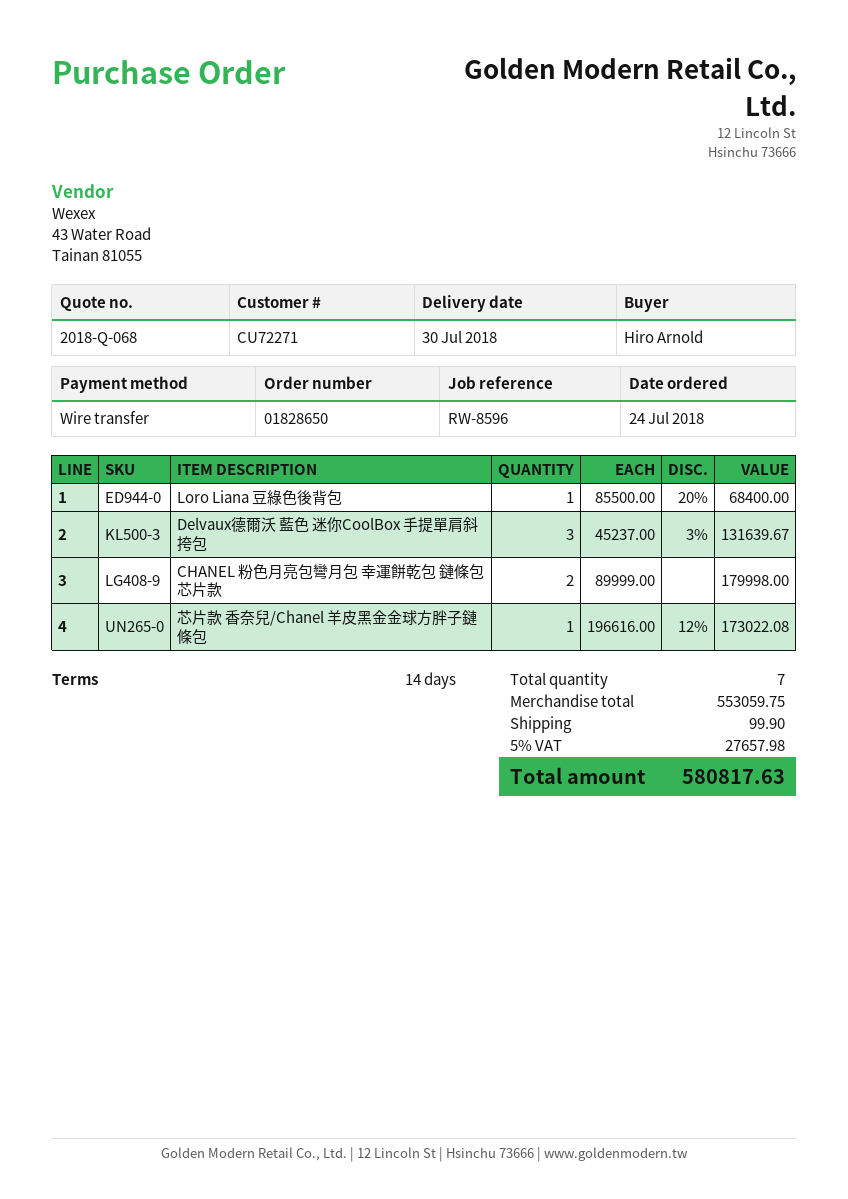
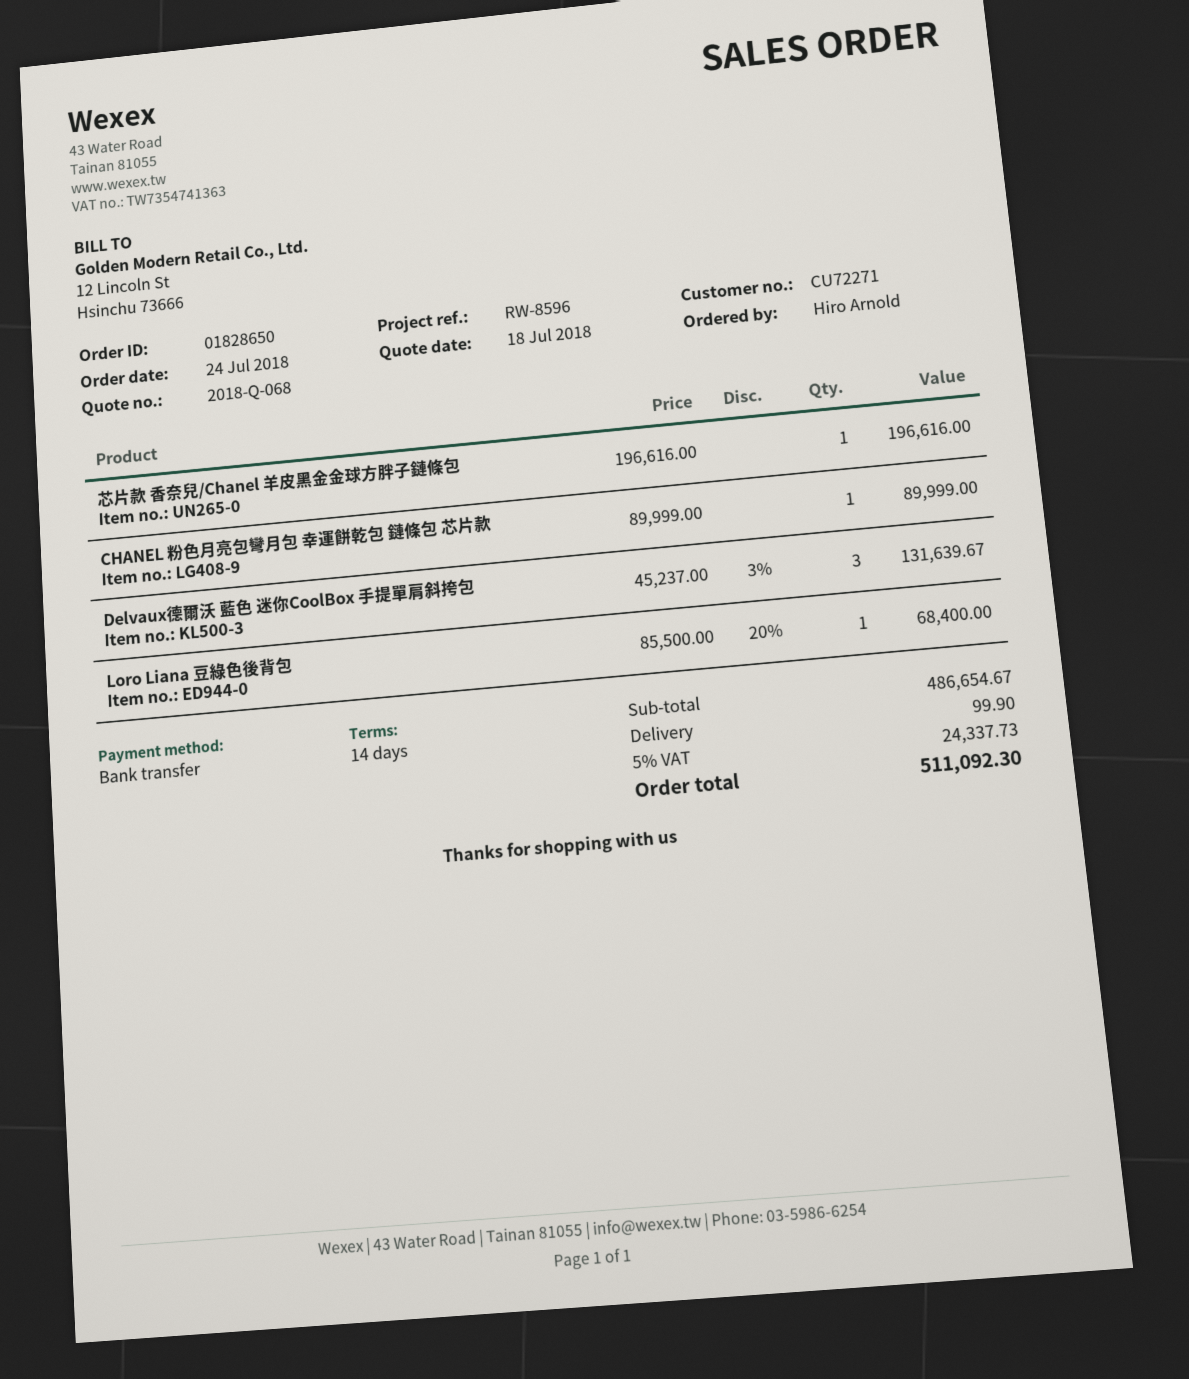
CHANEL 粉色月亮包彎月包 幸運餅乾包 鏈條包 芯片款: 2 x 89999.00 = 179998.00 -> 1 x 89999.00 = 89999.00
芯片款 香奈兒/Chanel 羊皮黑金金球方胖子鏈條包: 1 x 196616.00 - 12% = 173022.08 -> 1 x 196616.00 = 196616.00
subtotal: 553059.75 -> 486654.67
tax: 5% = 27657.98 -> 5% = 24337.73
total: 580817.63 -> 511092.30

